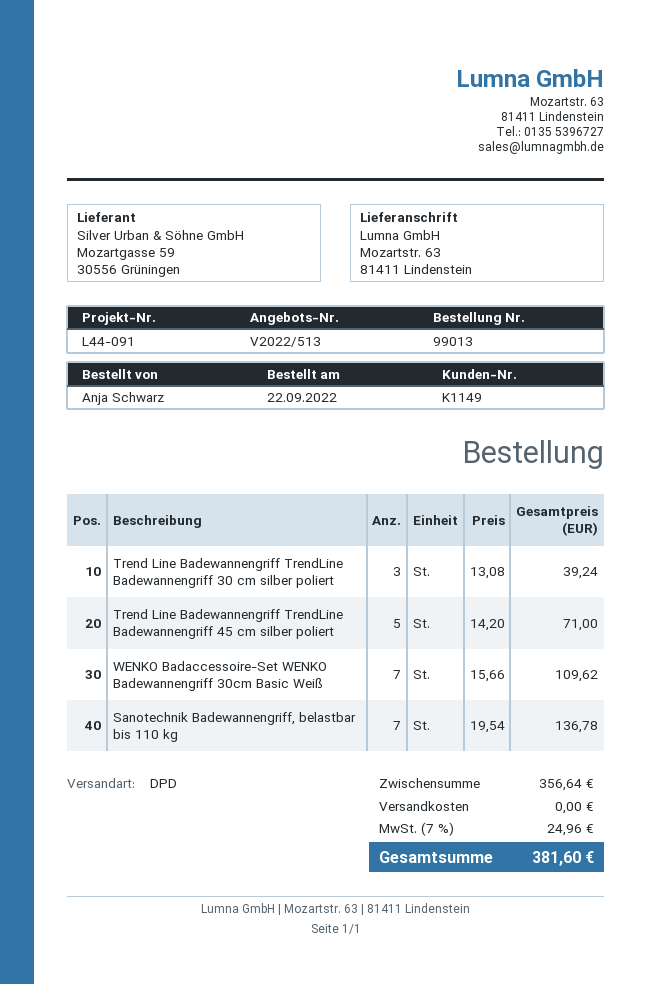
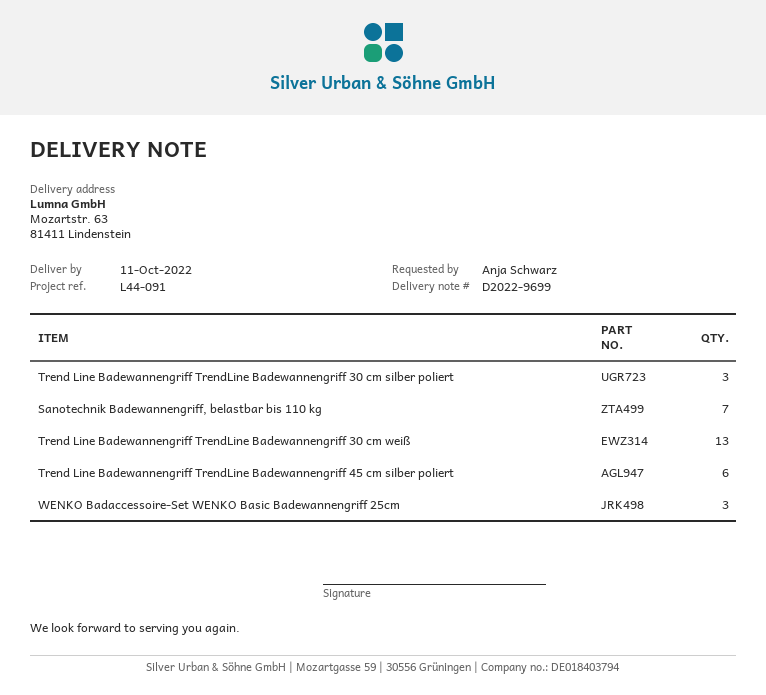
Trend Line Badewannengriff TrendLine Badewannengriff 45 cm silber poliert: 5 -> 6
WENKO Badaccessoire-Set WENKO Badewannengriff 30cm Basic Weiß: 7 -> none
Trend Line Badewannengriff TrendLine Badewannengriff 30 cm weiß: none -> 13
WENKO Badaccessoire-Set WENKO Basic Badewannengriff 25cm: none -> 3

